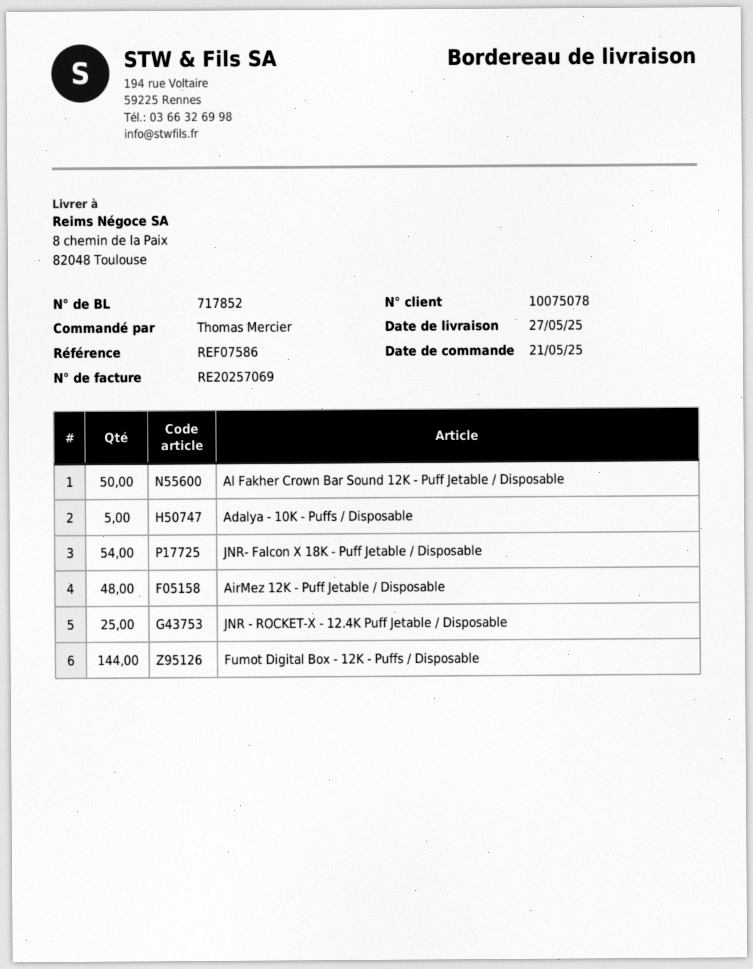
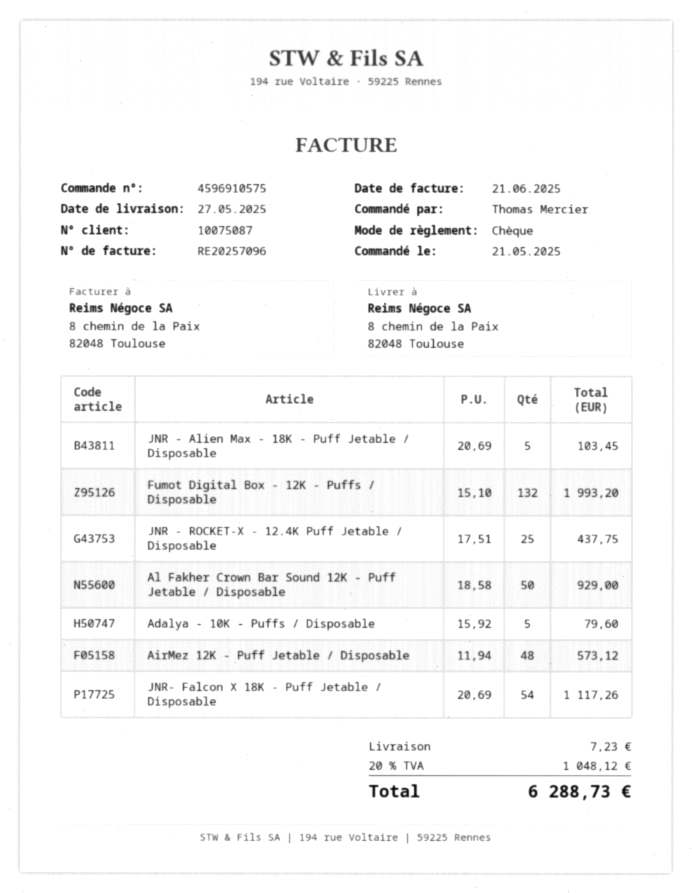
invoice number: RE20257069 -> RE20257096
customer number: 10075078 -> 10075087
Fumot Digital Box - 12K - Puffs / Disposable: 144 -> 132
JNR - Alien Max - 18K - Puff Jetable / Disposable: none -> 5

